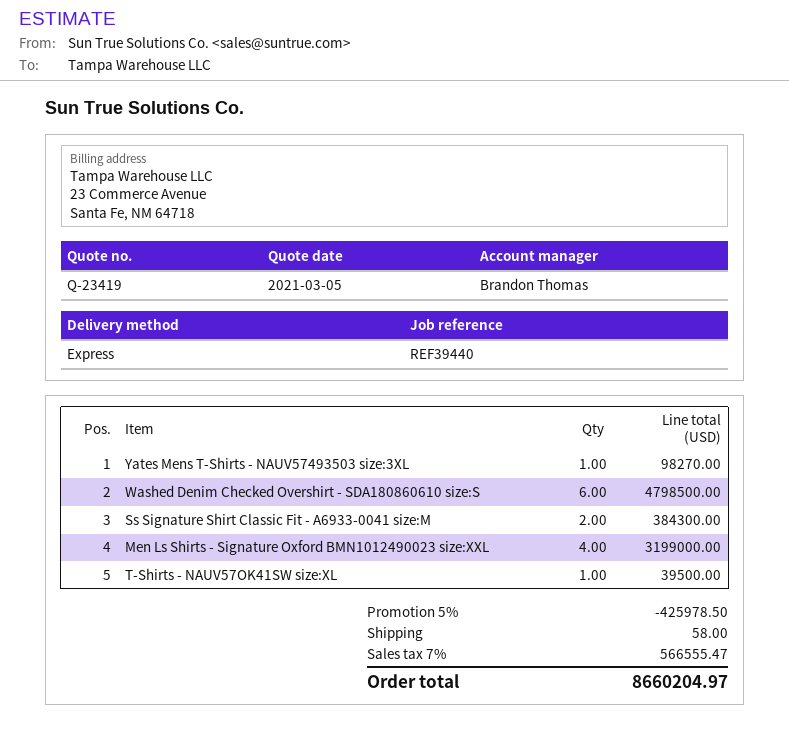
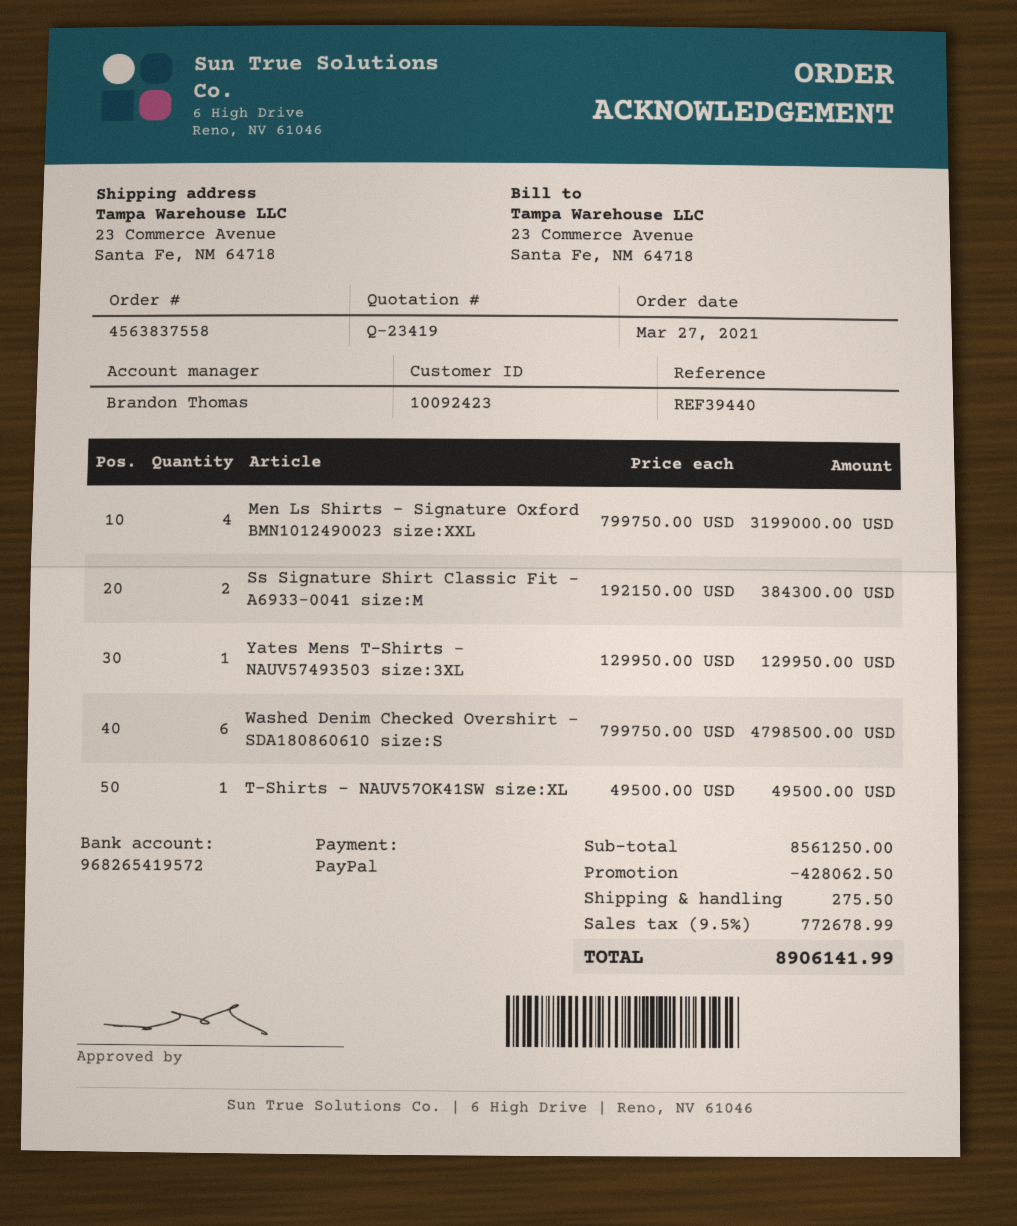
Yates Mens T-Shirts - NAUV57493503 size:3XL: 1 for 98270.00 -> 1 for 129950.00
T-Shirts - NAUV57OK41SW size:XL: 1 for 39500.00 -> 1 for 49500.00
discount: 425978.50 -> 428062.50
shipping: 58.00 -> 275.50
tax: 7% = 566555.47 -> 9.5% = 772678.99
total: 8660204.97 -> 8906141.99

